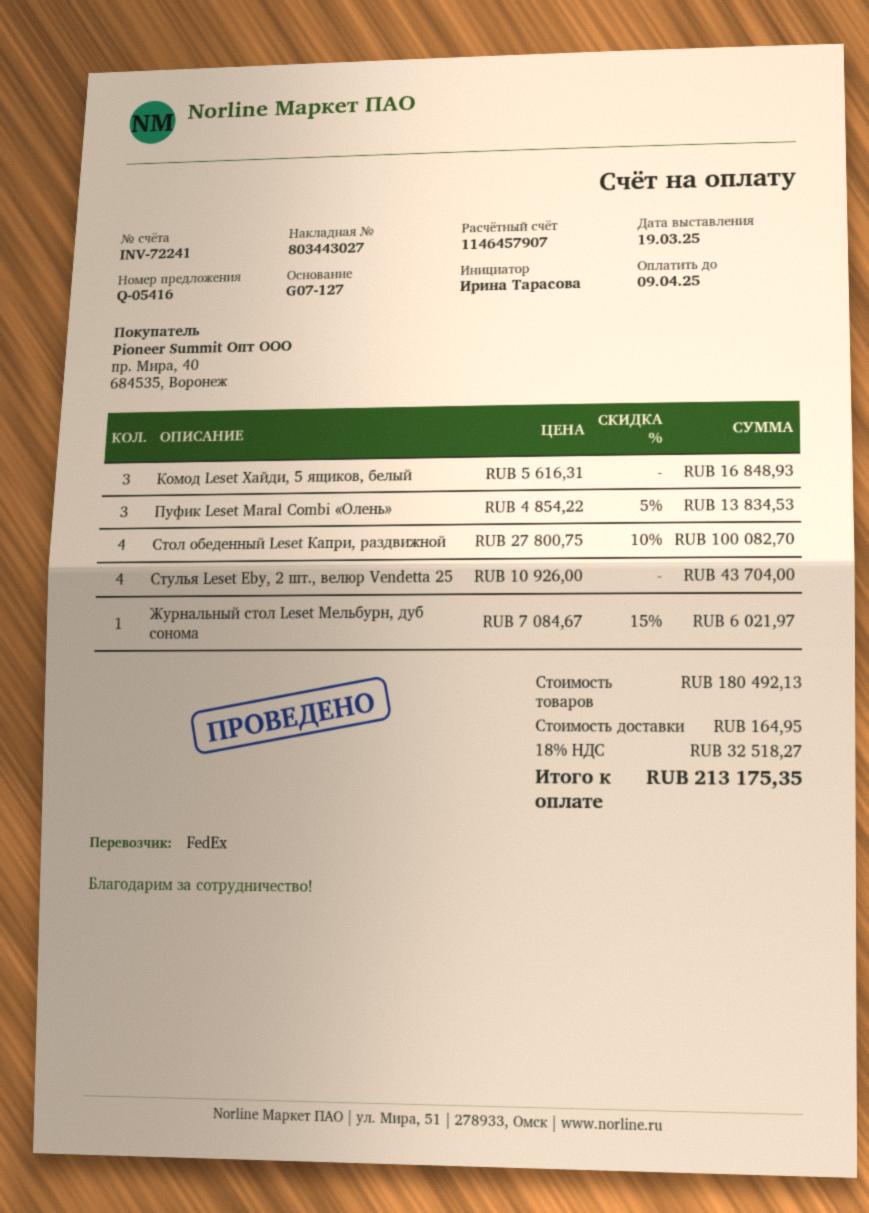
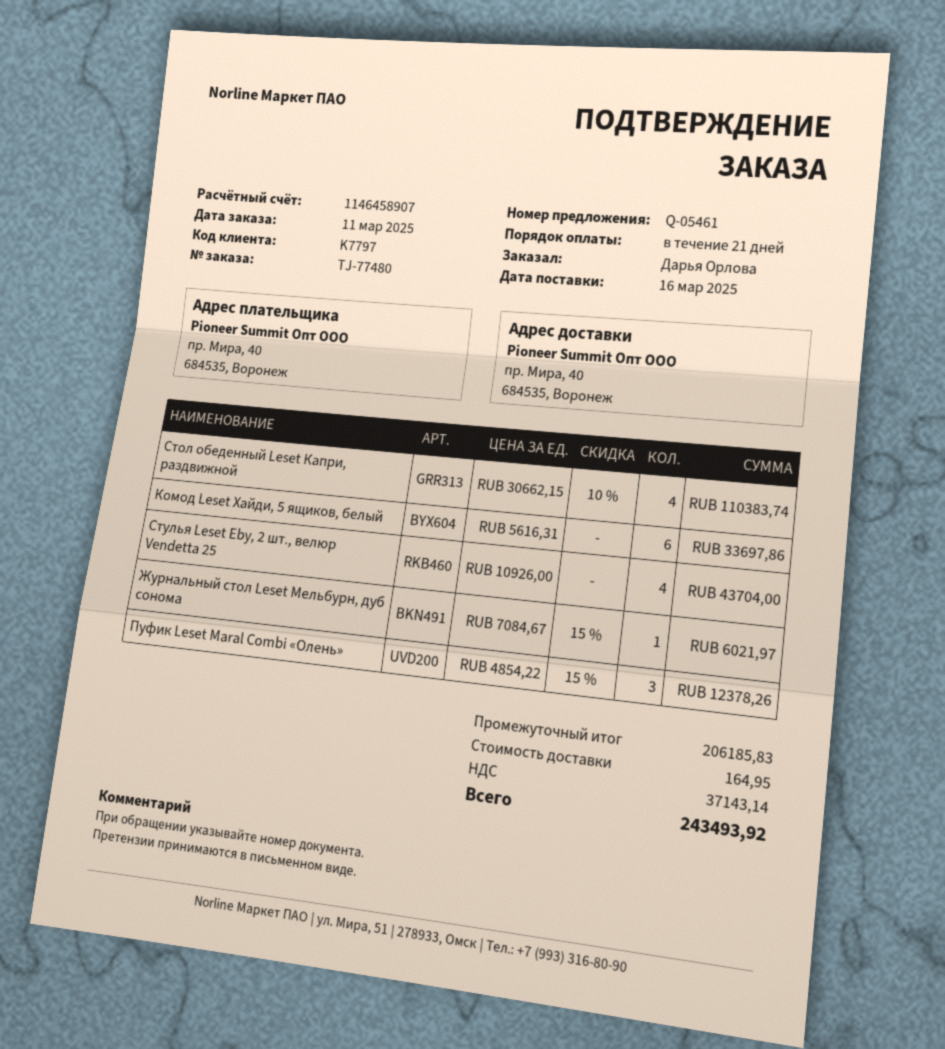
quote number: Q-05416 -> Q-05461
ordered by: Ирина Тарасова -> Дарья Орлова
bank account: 1146457907 -> 1146458907
Комод Leset Хайди, 5 ящиков, белый: 3 x 5616.31 = 16848.93 -> 6 x 5616.31 = 33697.86
Пуфик Leset Maral Combi «Олень»: 3 x 4854.22 - 5% = 13834.53 -> 3 x 4854.22 - 15% = 12378.26
Стол обеденный Leset Капри, раздвижной: 4 x 27800.75 - 10% = 100082.70 -> 4 x 30662.15 - 10% = 110383.74
subtotal: 180492.13 -> 206185.83
tax: 32518.27 -> 37143.14
total: 213175.35 -> 243493.92

